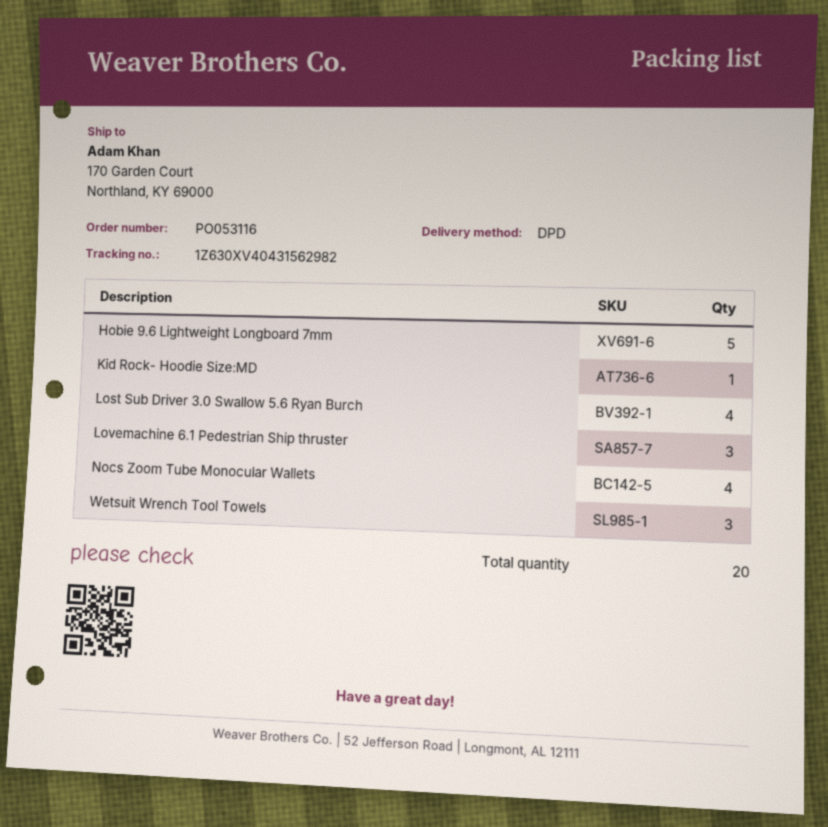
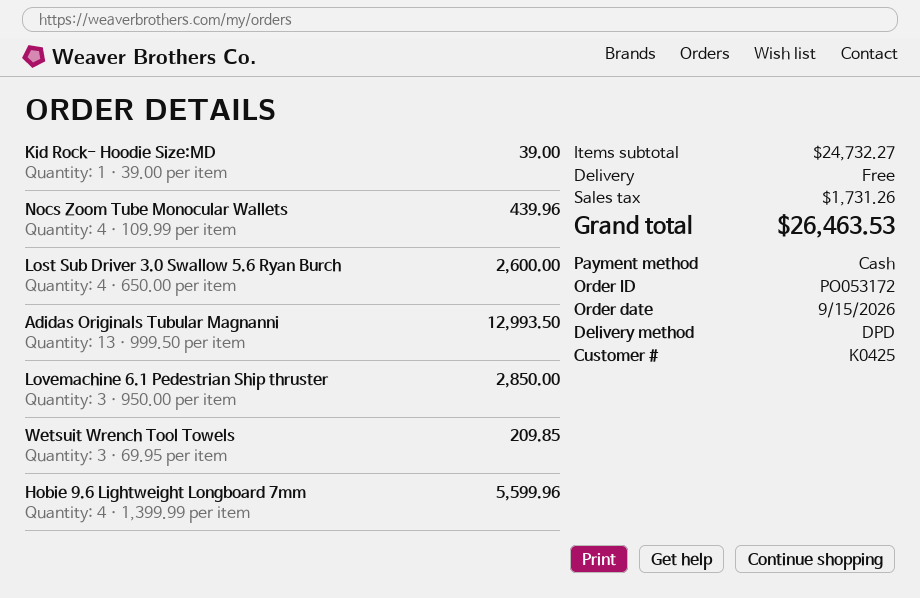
order number: PO053116 -> PO053172
Hobie 9.6 Lightweight Longboard 7mm: 5 -> 4
Adidas Originals Tubular Magnanni: none -> 13

